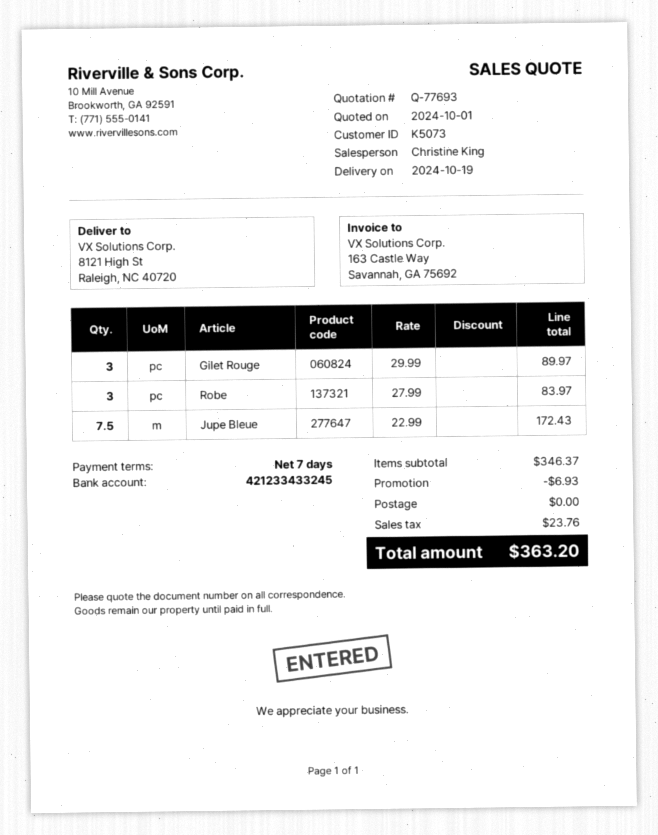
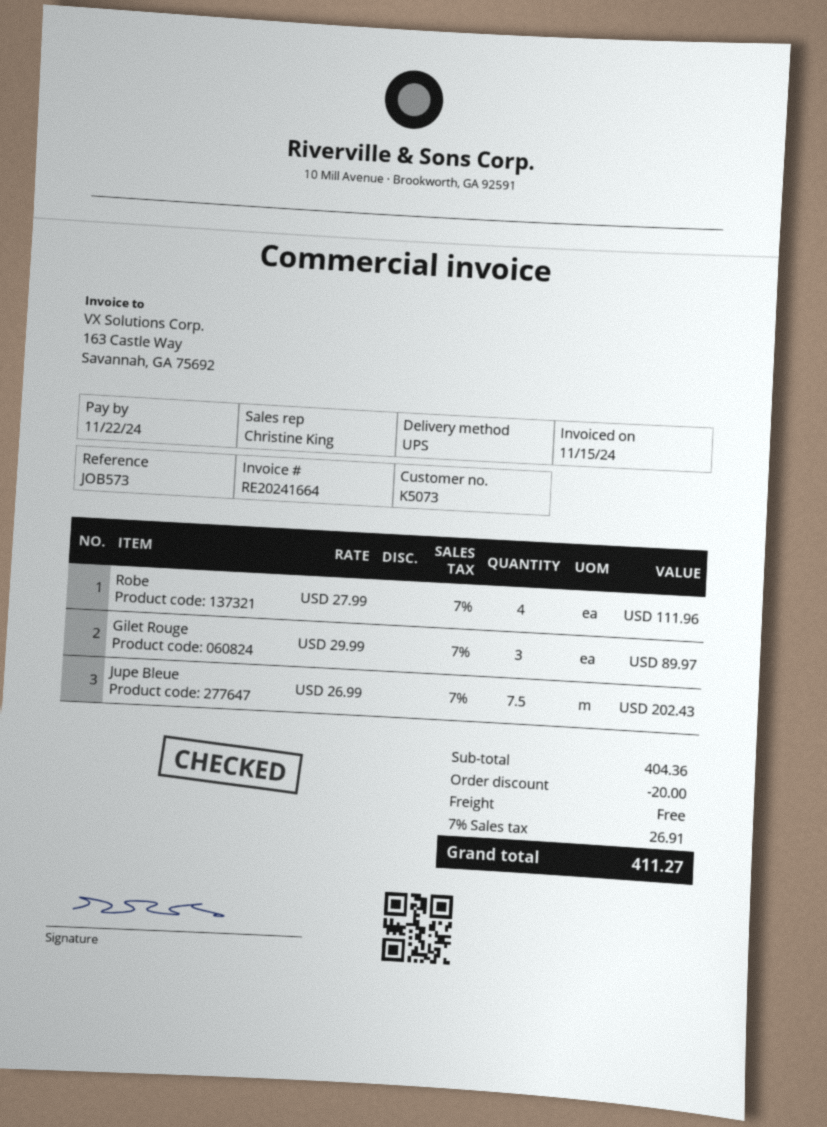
Robe: 3 x 27.99 = 83.97 -> 4 x 27.99 = 111.96
Jupe Bleue: 7.5 x 22.99 = 172.43 -> 7.5 x 26.99 = 202.43
subtotal: 346.37 -> 404.36
discount: 6.93 -> 20.00
tax: 23.76 -> 26.91
total: 363.20 -> 411.27

